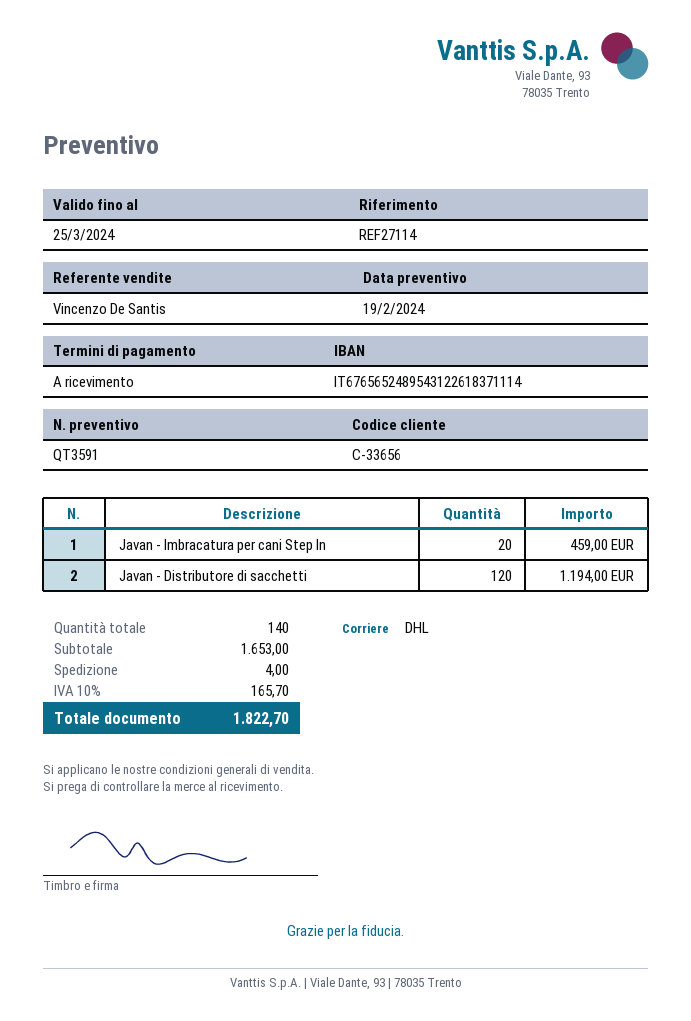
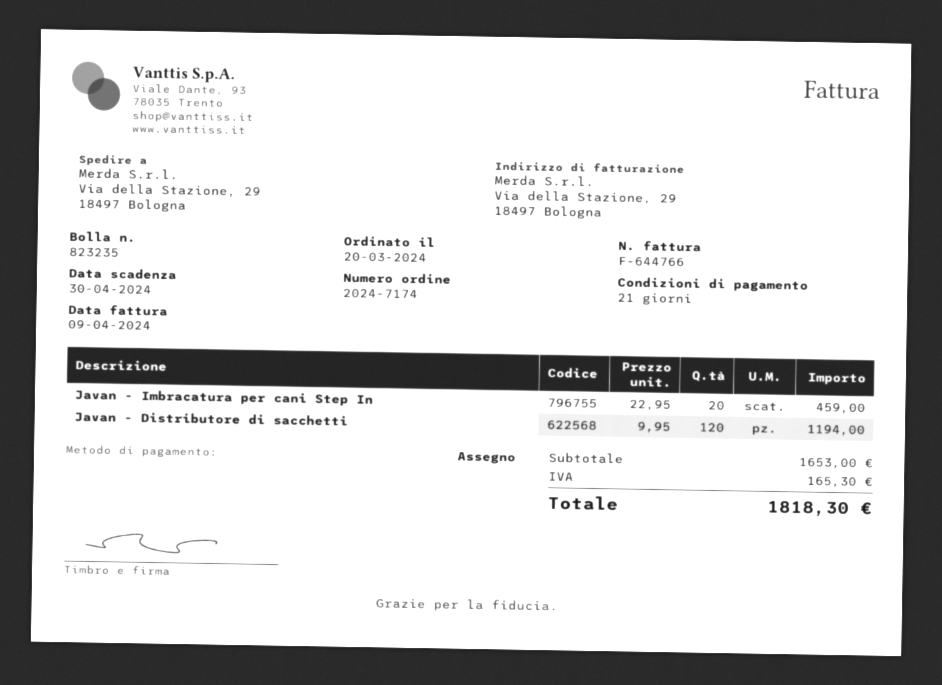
payment terms: on receipt -> 21 days
shipping: 4.00 -> none
tax: 165.70 -> 165.30
total: 1822.70 -> 1818.30

